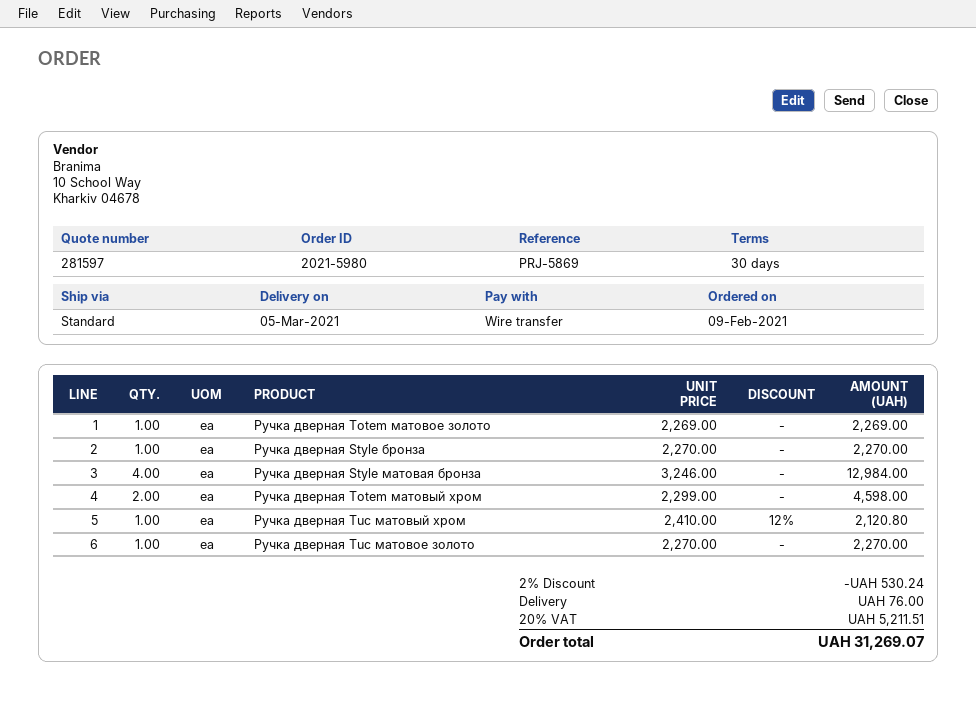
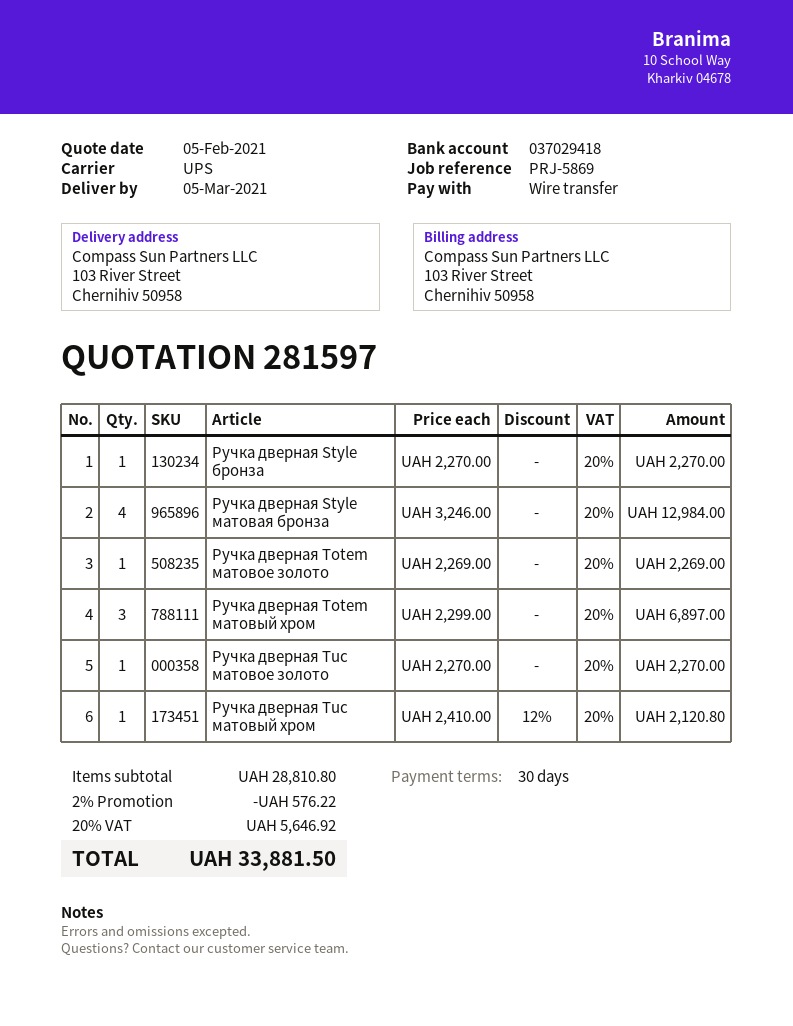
shipping method: standard -> UPS
Ручка дверная Totem матовый хром: 2 x 2299.00 = 4598.00 -> 3 x 2299.00 = 6897.00
discount: 2% = 530.24 -> 2% = 576.22
shipping: 76.00 -> none
tax: 20% = 5211.51 -> 20% = 5646.92
total: 31269.07 -> 33881.50

